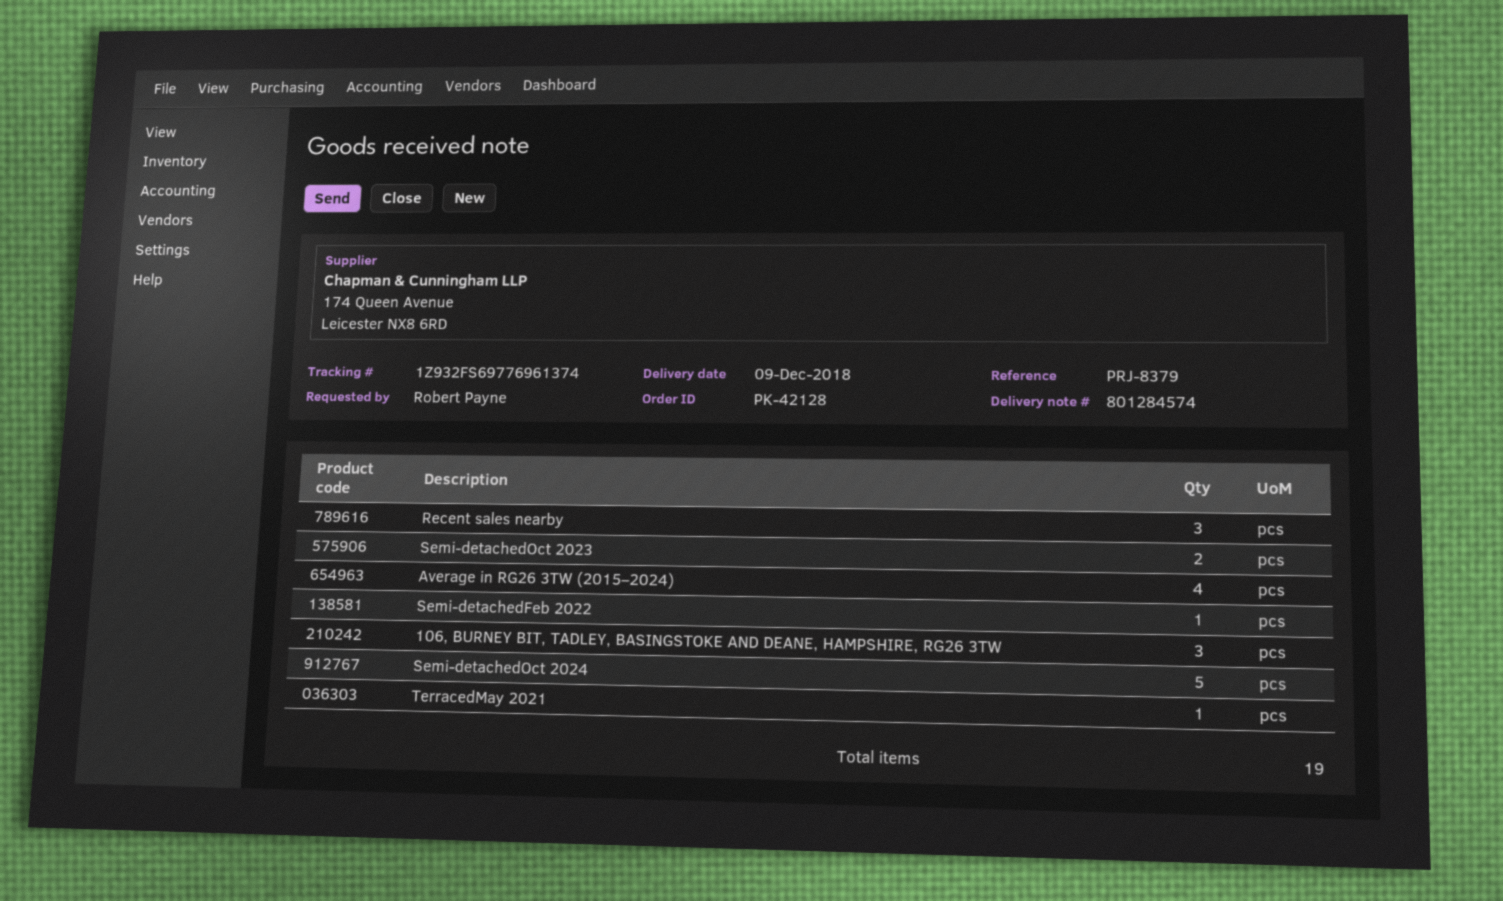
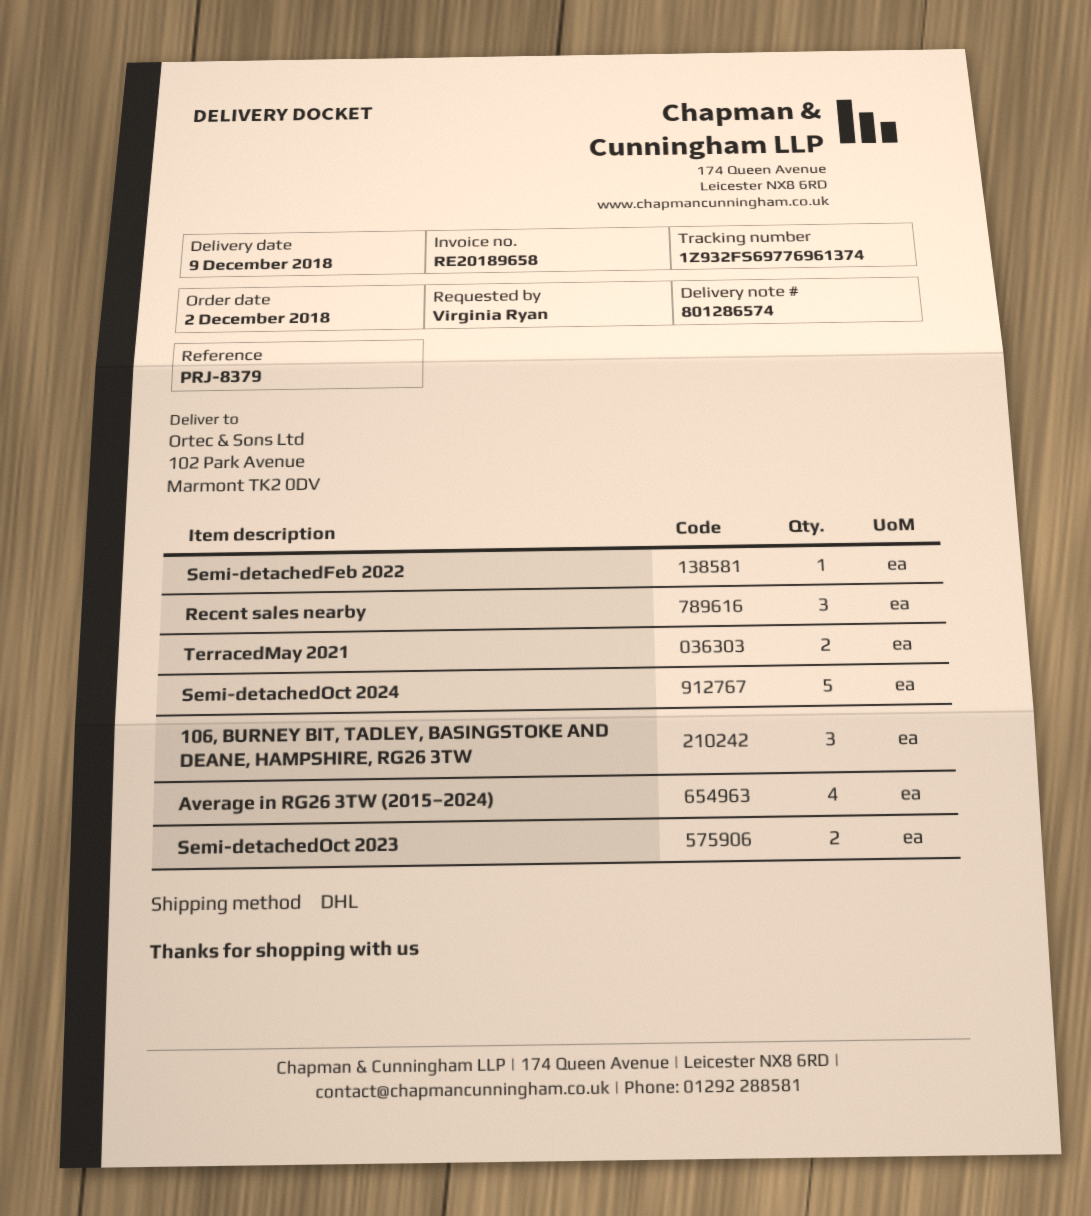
delivery note number: 801284574 -> 801286574
ordered by: Robert Payne -> Virginia Ryan
TerracedMay 2021: 1 -> 2

